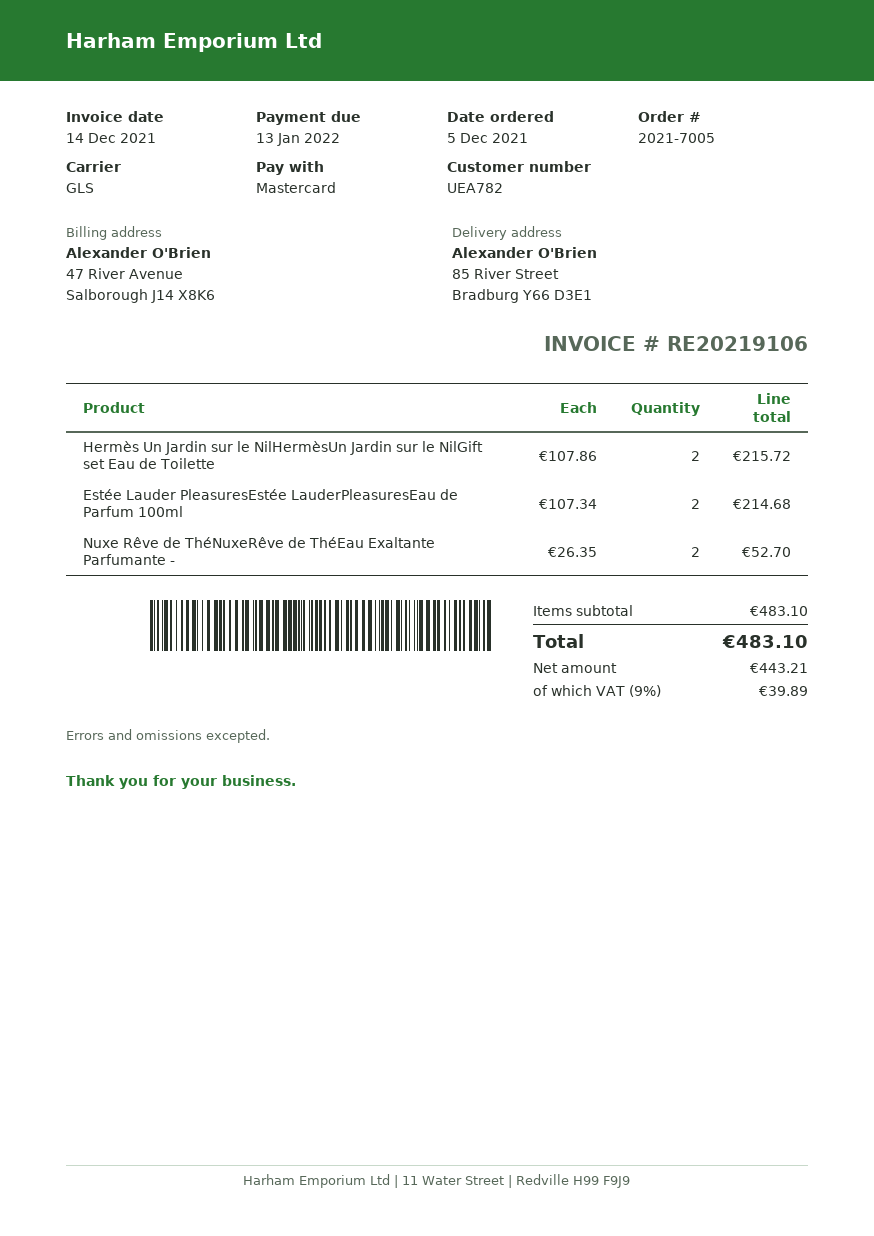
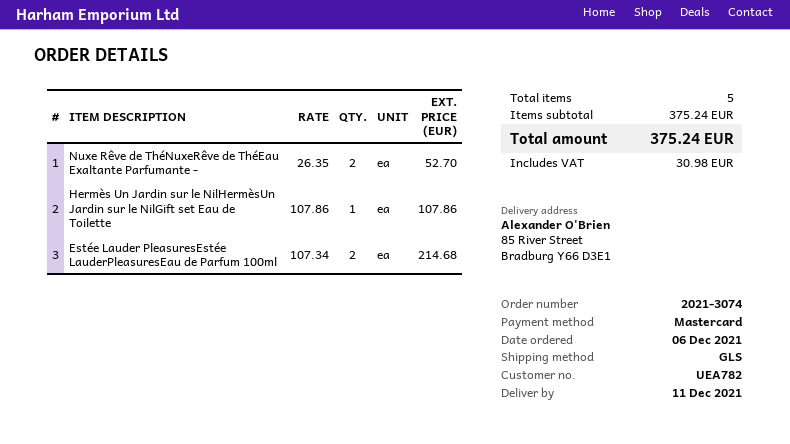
order number: 2021-7005 -> 2021-3074
order date: 2021-12-05 -> 2021-12-06
Hermès Un Jardin sur le NilHermèsUn Jardin sur le NilGift set Eau de Toilette: 2 x 107.86 = 215.72 -> 1 x 107.86 = 107.86
subtotal: 483.10 -> 375.24
tax: 39.89 -> 30.98
total: 483.10 -> 375.24

